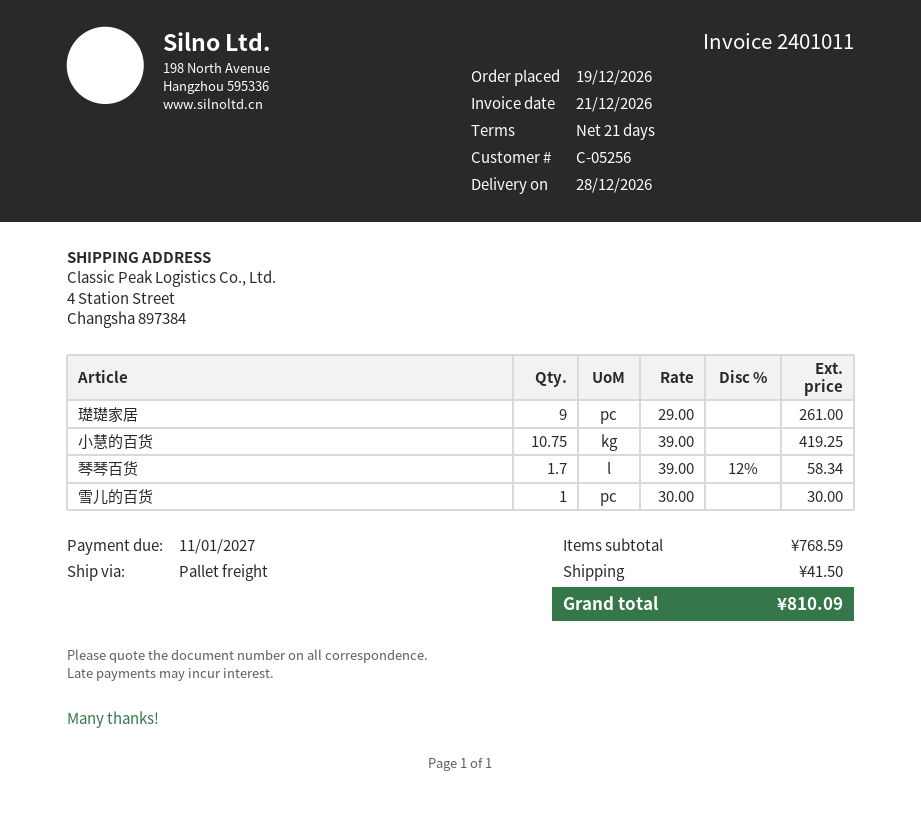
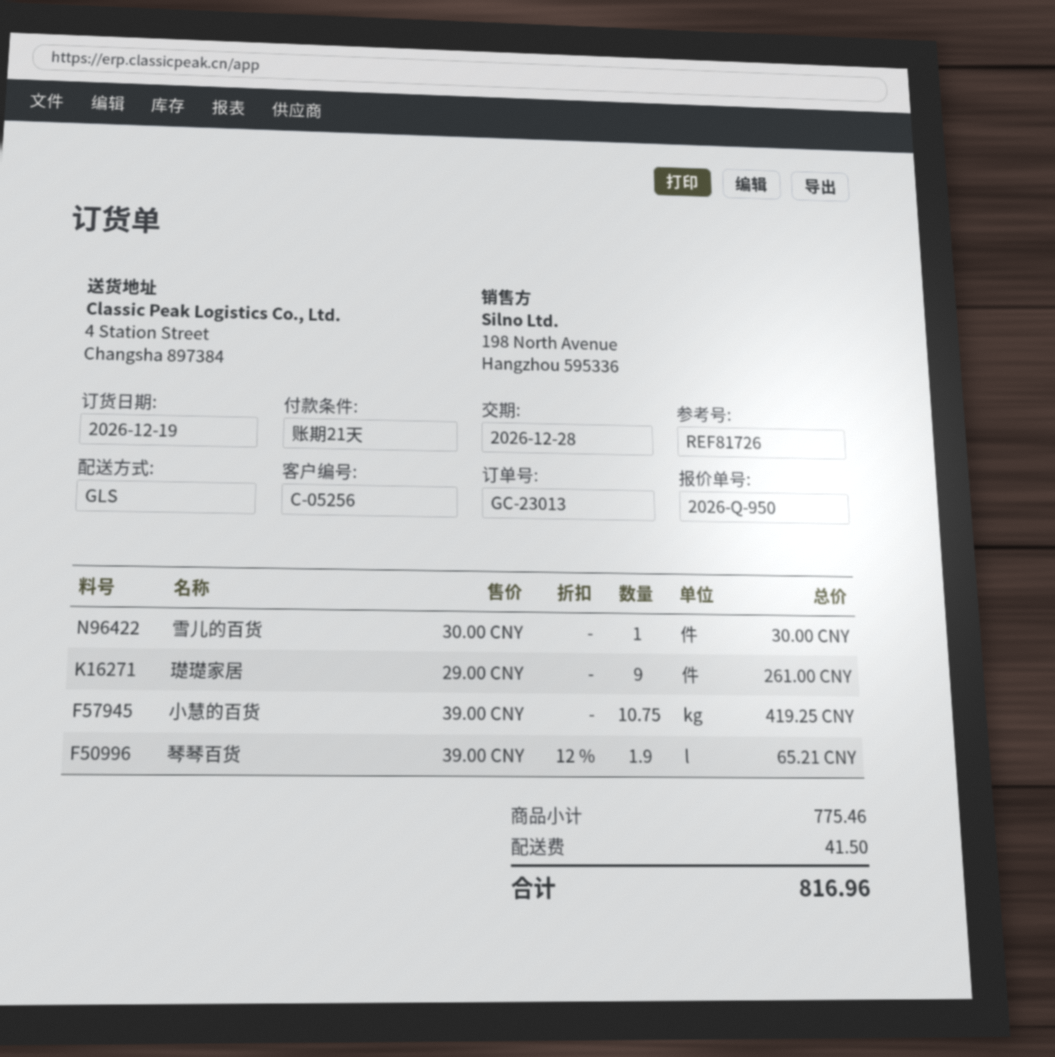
shipping method: pallet freight -> GLS
琴琴百货: 1.7 x 39.00 - 12% = 58.34 -> 1.9 x 39.00 - 12% = 65.21
subtotal: 768.59 -> 775.46
total: 810.09 -> 816.96

